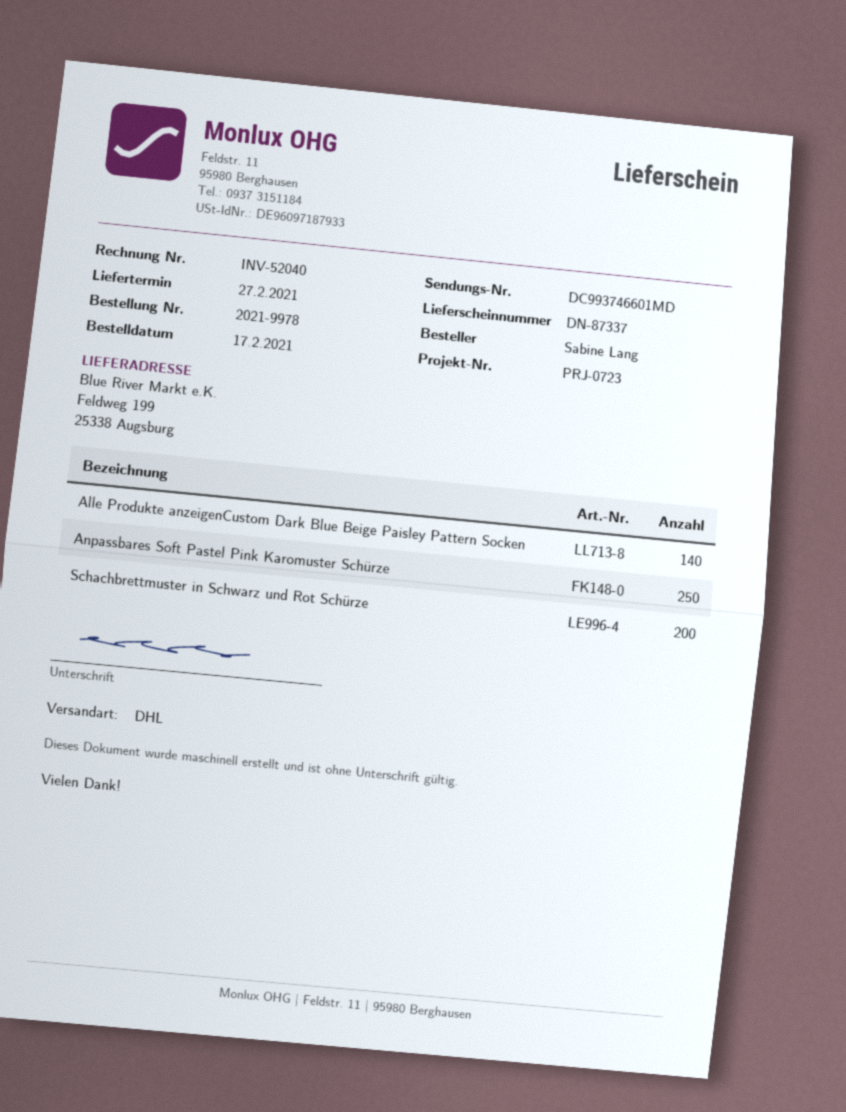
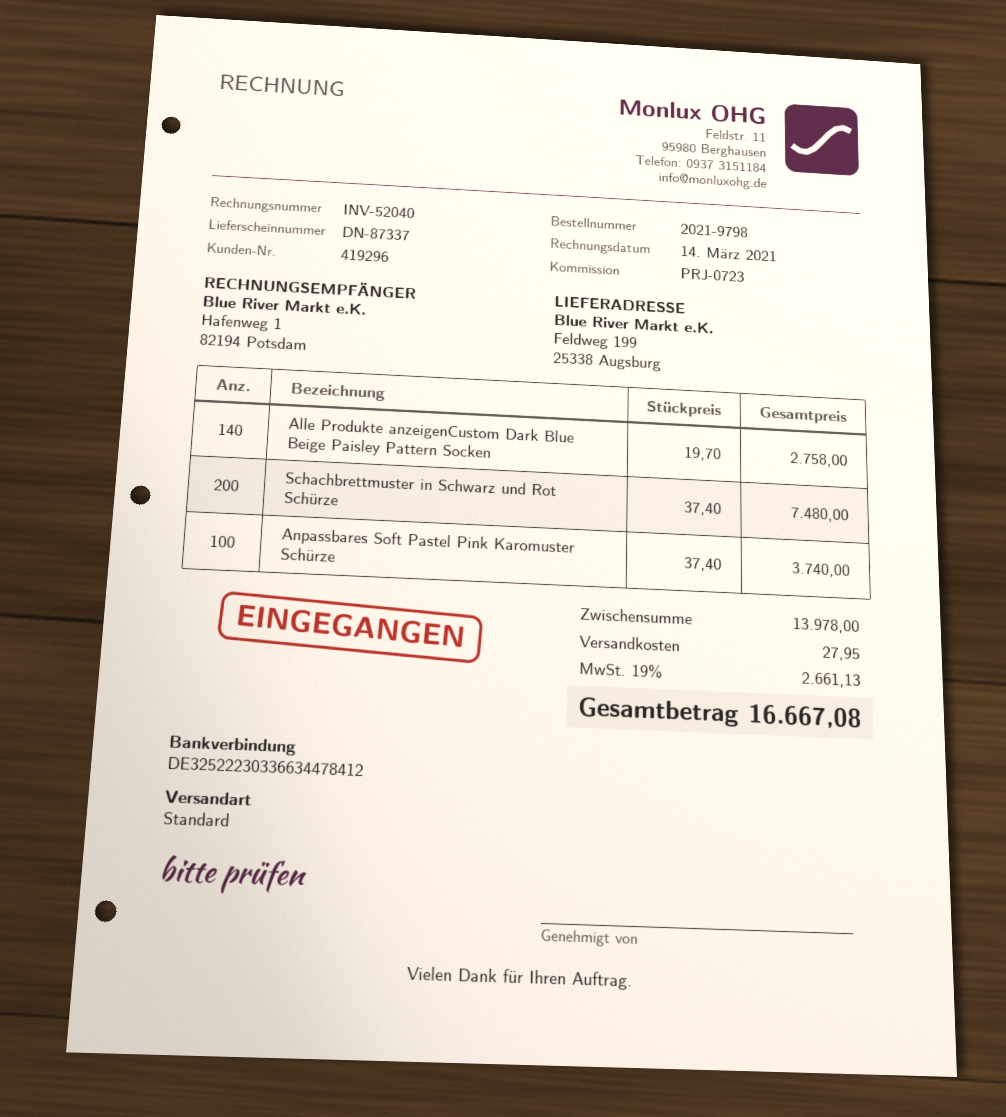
order number: 2021-9978 -> 2021-9798
shipping method: DHL -> standard
Anpassbares Soft Pastel Pink Karomuster Schürze: 250 -> 100

